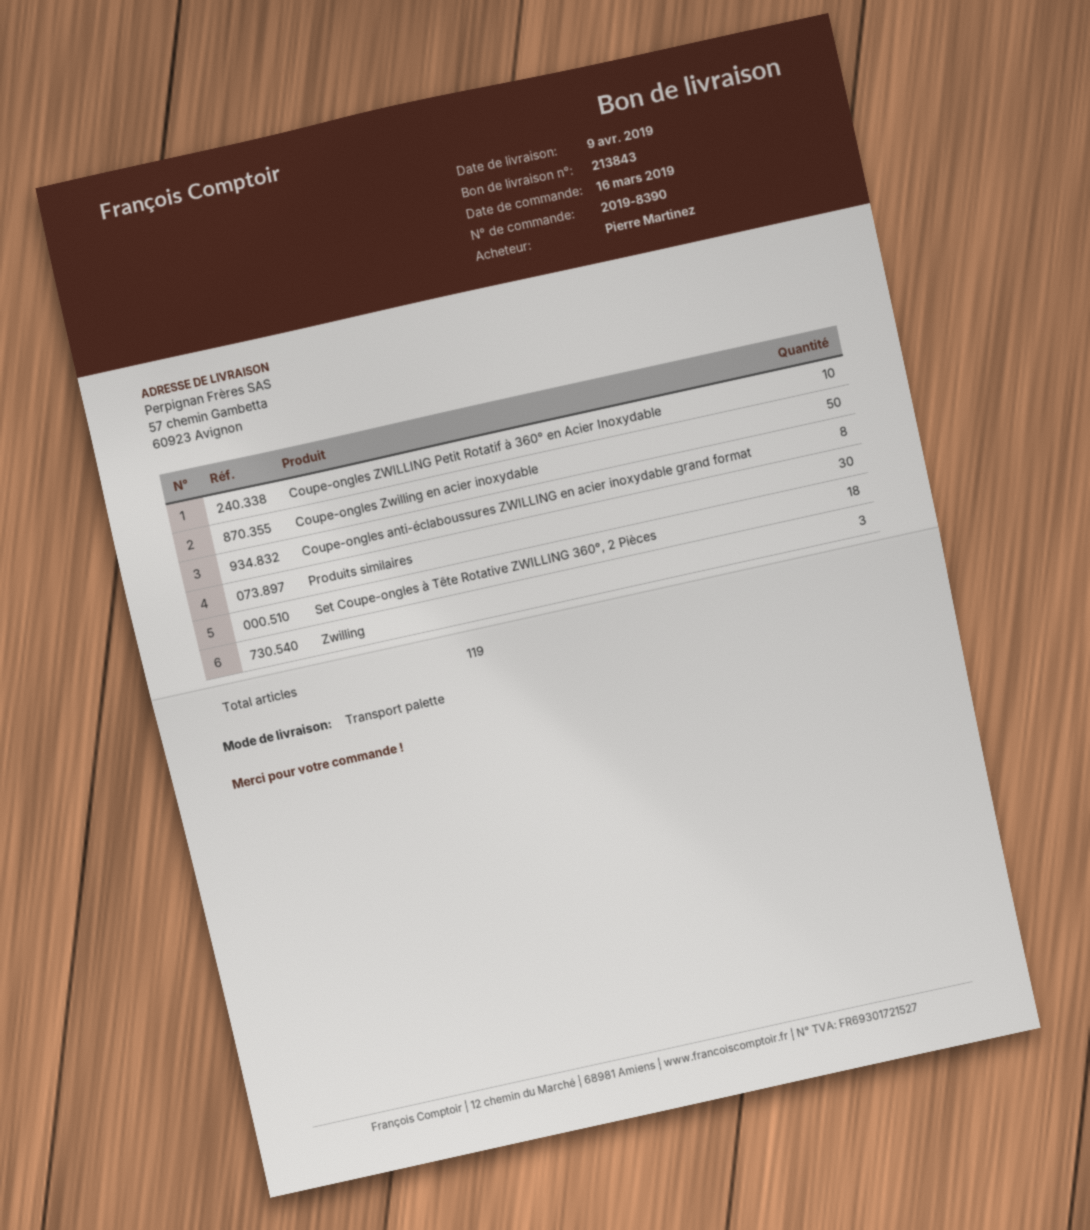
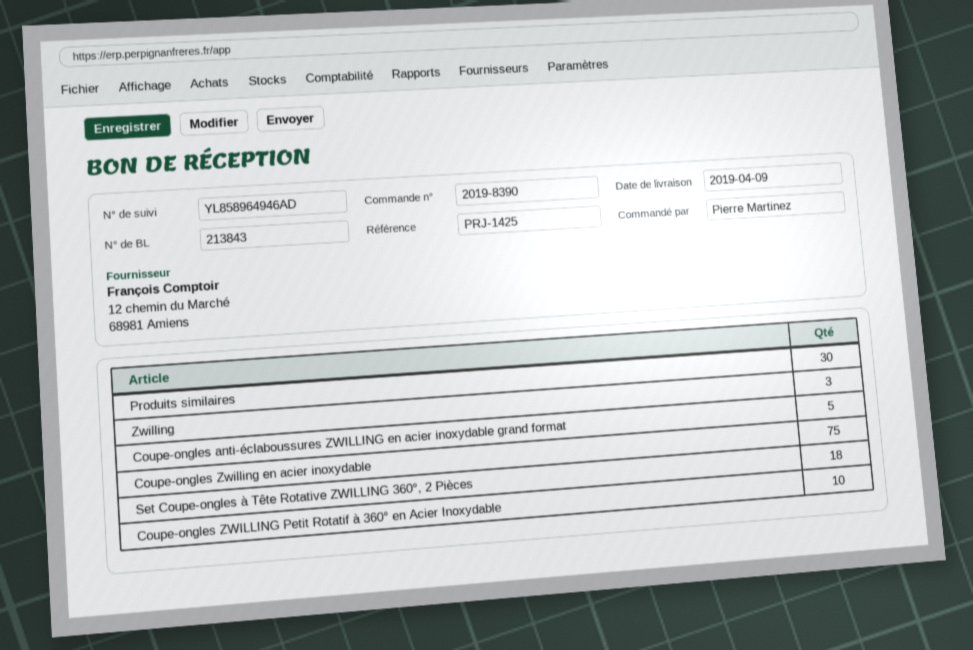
Coupe-ongles Zwilling en acier inoxydable: 50 -> 75
Coupe-ongles anti-éclaboussures ZWILLING en acier inoxydable grand format: 8 -> 5

